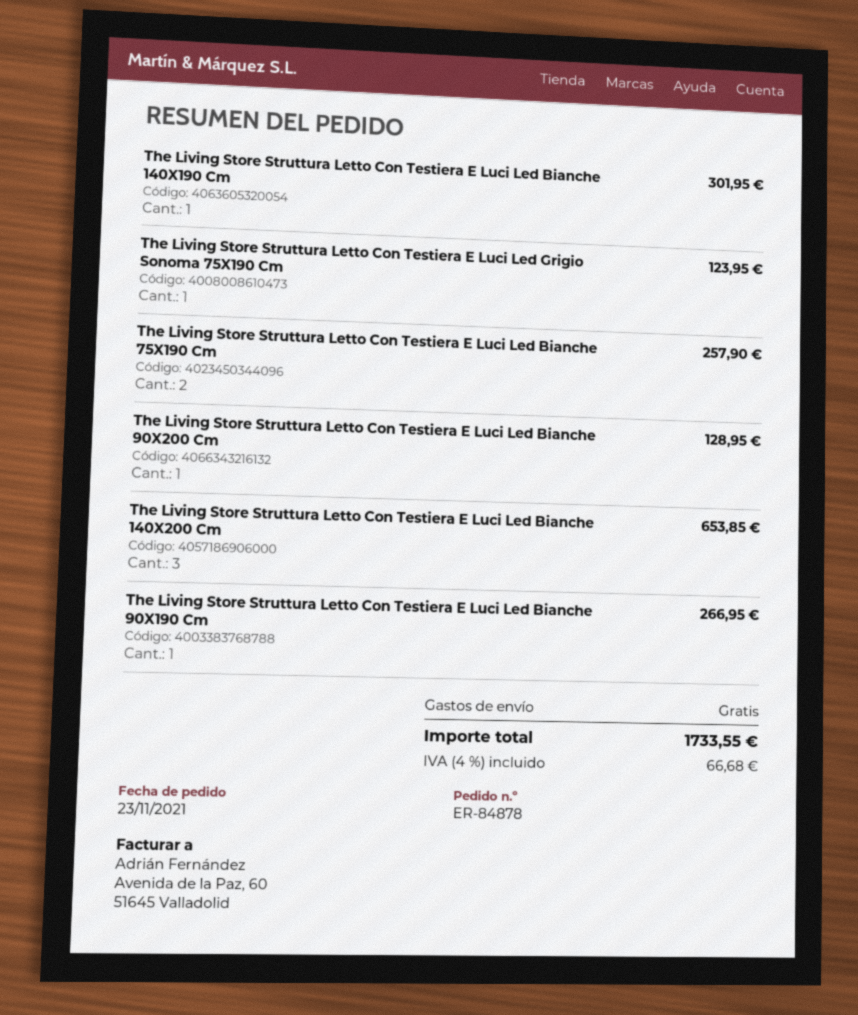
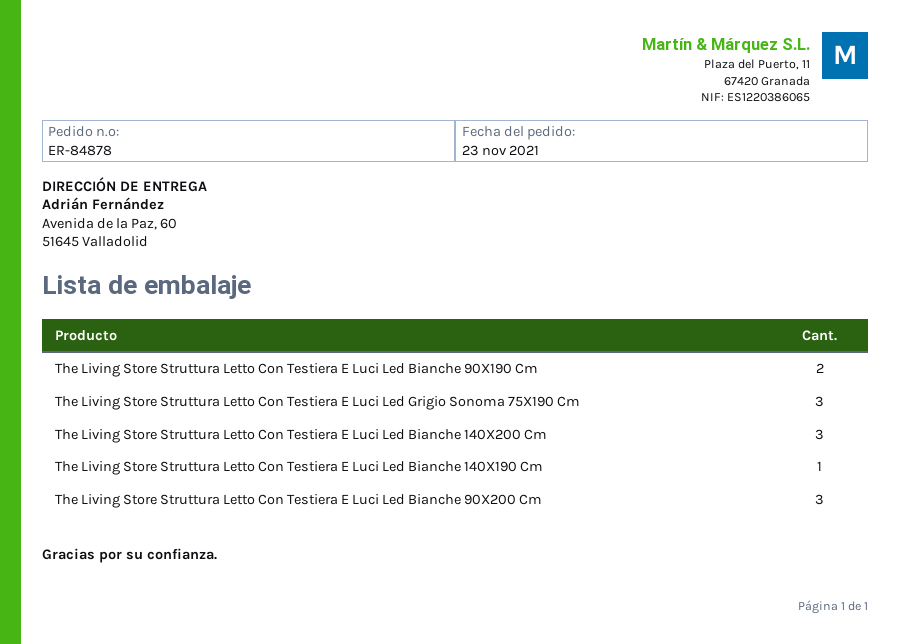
The Living Store Struttura Letto Con Testiera E Luci Led Grigio Sonoma 75X190 Cm: 1 -> 3
The Living Store Struttura Letto Con Testiera E Luci Led Bianche 75X190 Cm: 2 -> none
The Living Store Struttura Letto Con Testiera E Luci Led Bianche 90X200 Cm: 1 -> 3
The Living Store Struttura Letto Con Testiera E Luci Led Bianche 90X190 Cm: 1 -> 2

